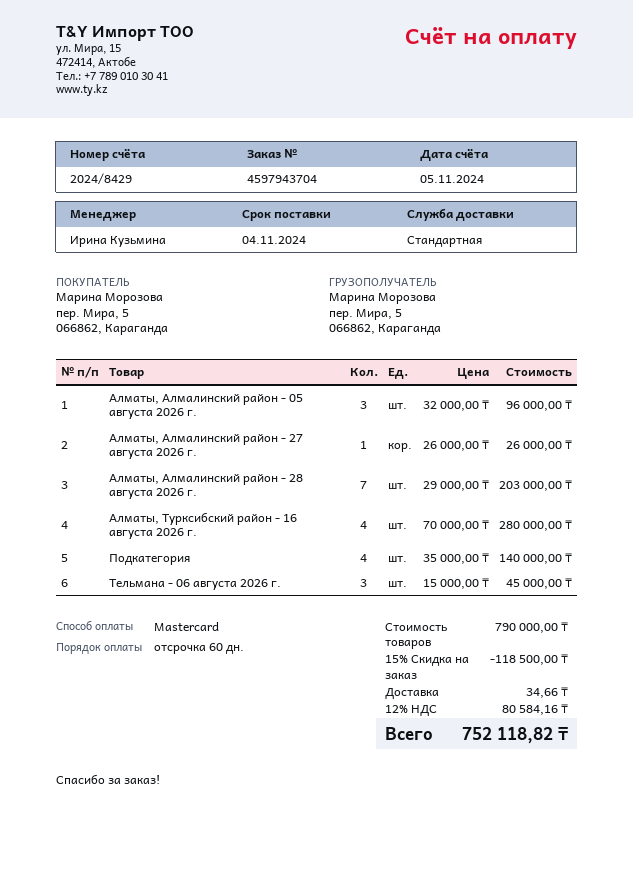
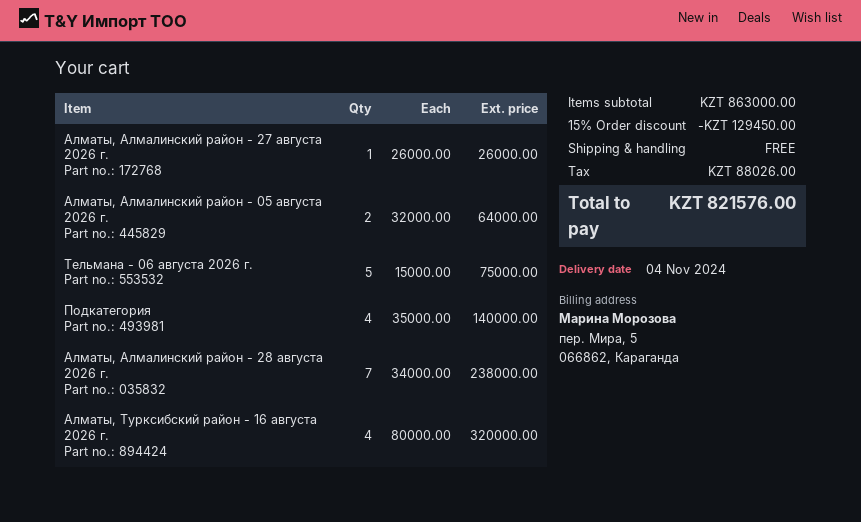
Алматы, Алмалинский район - 05 августа 2026 г.: 3 x 32000.00 = 96000.00 -> 2 x 32000.00 = 64000.00
Алматы, Алмалинский район - 28 августа 2026 г.: 7 x 29000.00 = 203000.00 -> 7 x 34000.00 = 238000.00
Алматы, Турксибский район - 16 августа 2026 г.: 4 x 70000.00 = 280000.00 -> 4 x 80000.00 = 320000.00
Тельмана - 06 августа 2026 г.: 3 x 15000.00 = 45000.00 -> 5 x 15000.00 = 75000.00
subtotal: 790000.00 -> 863000.00
discount: 15% = 118500.00 -> 15% = 129450.00
shipping: 34.66 -> 0.00
tax: 80584.16 -> 88026.00
total: 752118.82 -> 821576.00

